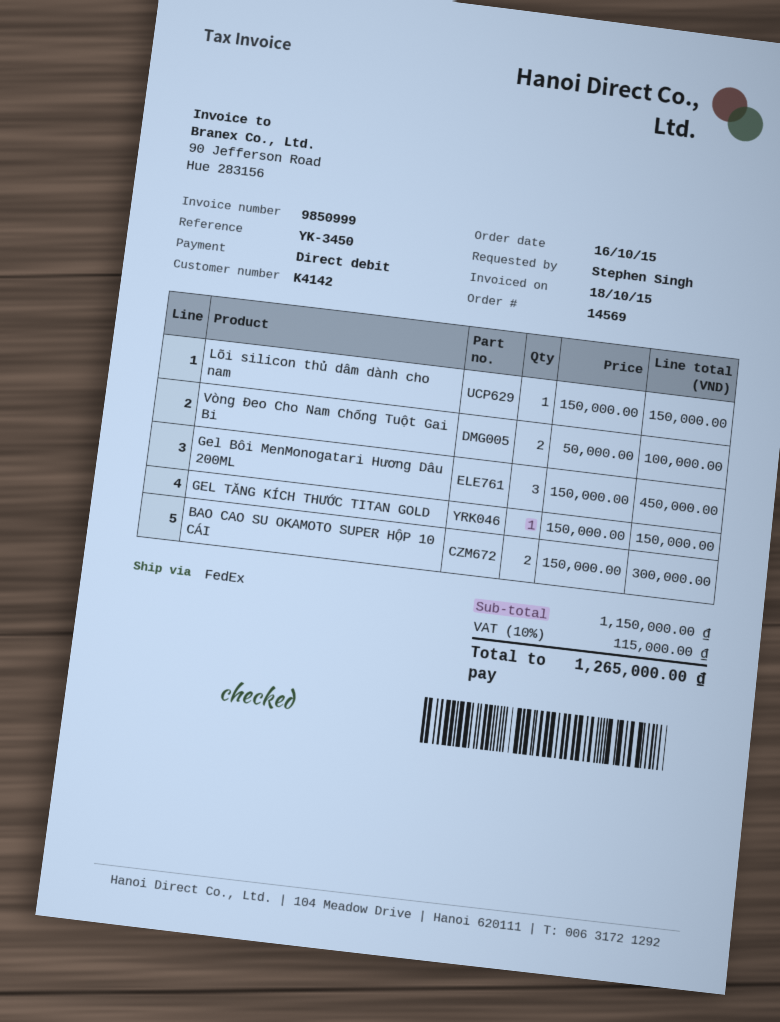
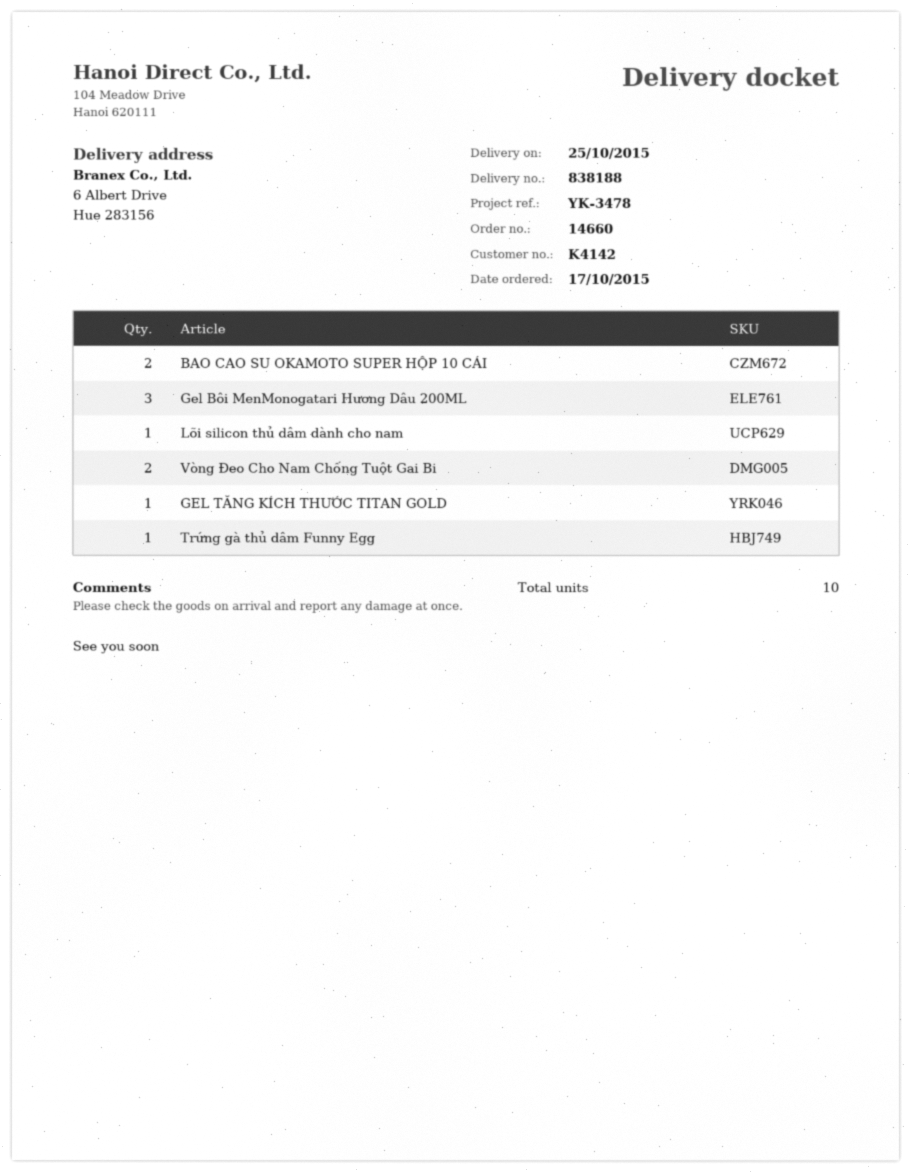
order number: 14569 -> 14660
order date: 2015-10-16 -> 2015-10-17
reference: YK-3450 -> YK-3478
Trứng gà thủ dâm Funny Egg: none -> 1

